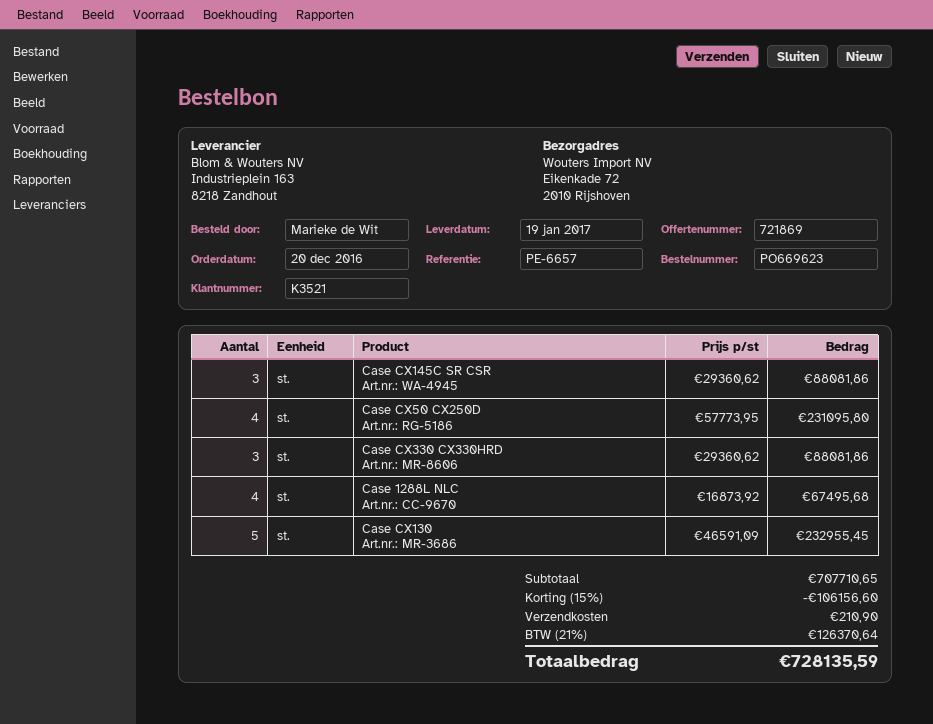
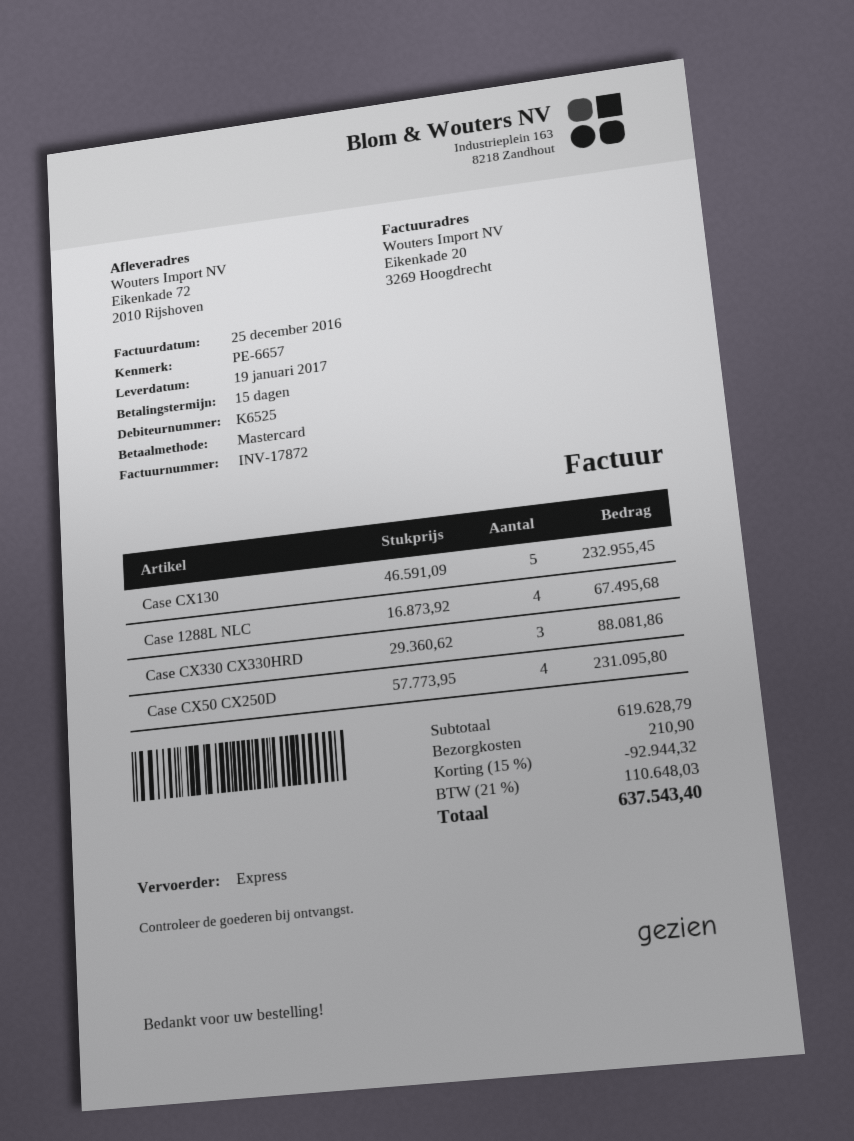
customer number: K3521 -> K6525
Case CX145C SR CSR: 3 x 29360.62 = 88081.86 -> none
subtotal: 707710.65 -> 619628.79
discount: 15% = 106156.60 -> 15% = 92944.32
tax: 21% = 126370.64 -> 21% = 110648.03
total: 728135.59 -> 637543.40

